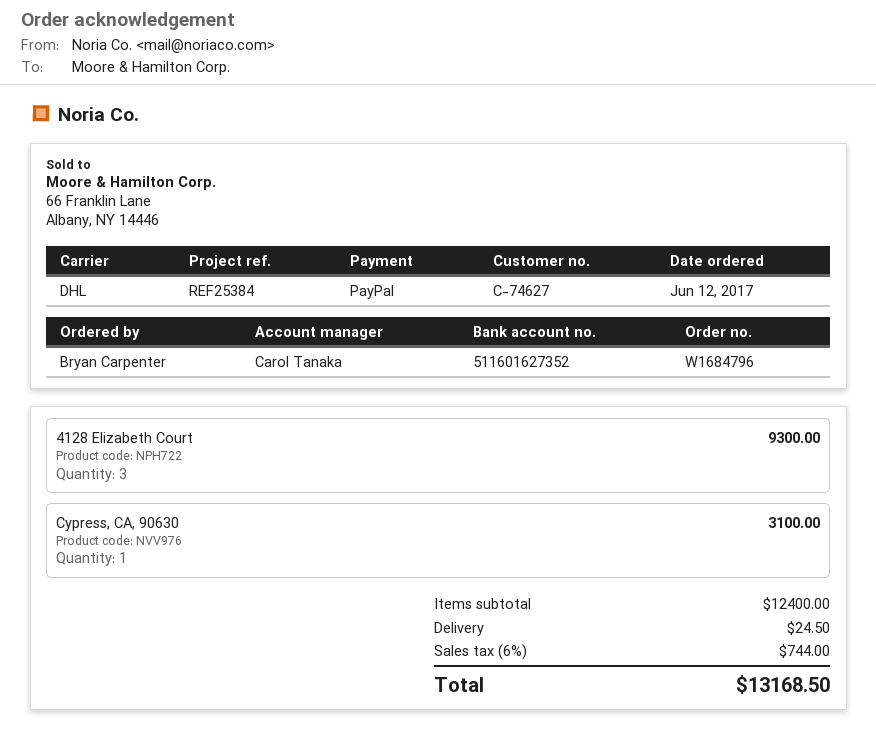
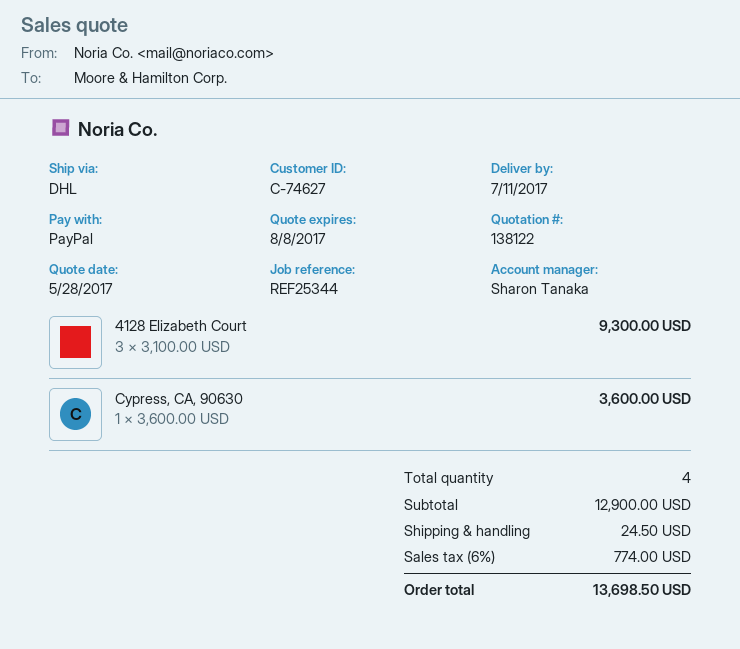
reference: REF25384 -> REF25344
sales rep: Carol Tanaka -> Sharon Tanaka
Cypress, CA, 90630: 1 for 3100.00 -> 1 for 3600.00
subtotal: 12400.00 -> 12900.00
tax: 6% = 744.00 -> 6% = 774.00
total: 13168.50 -> 13698.50

